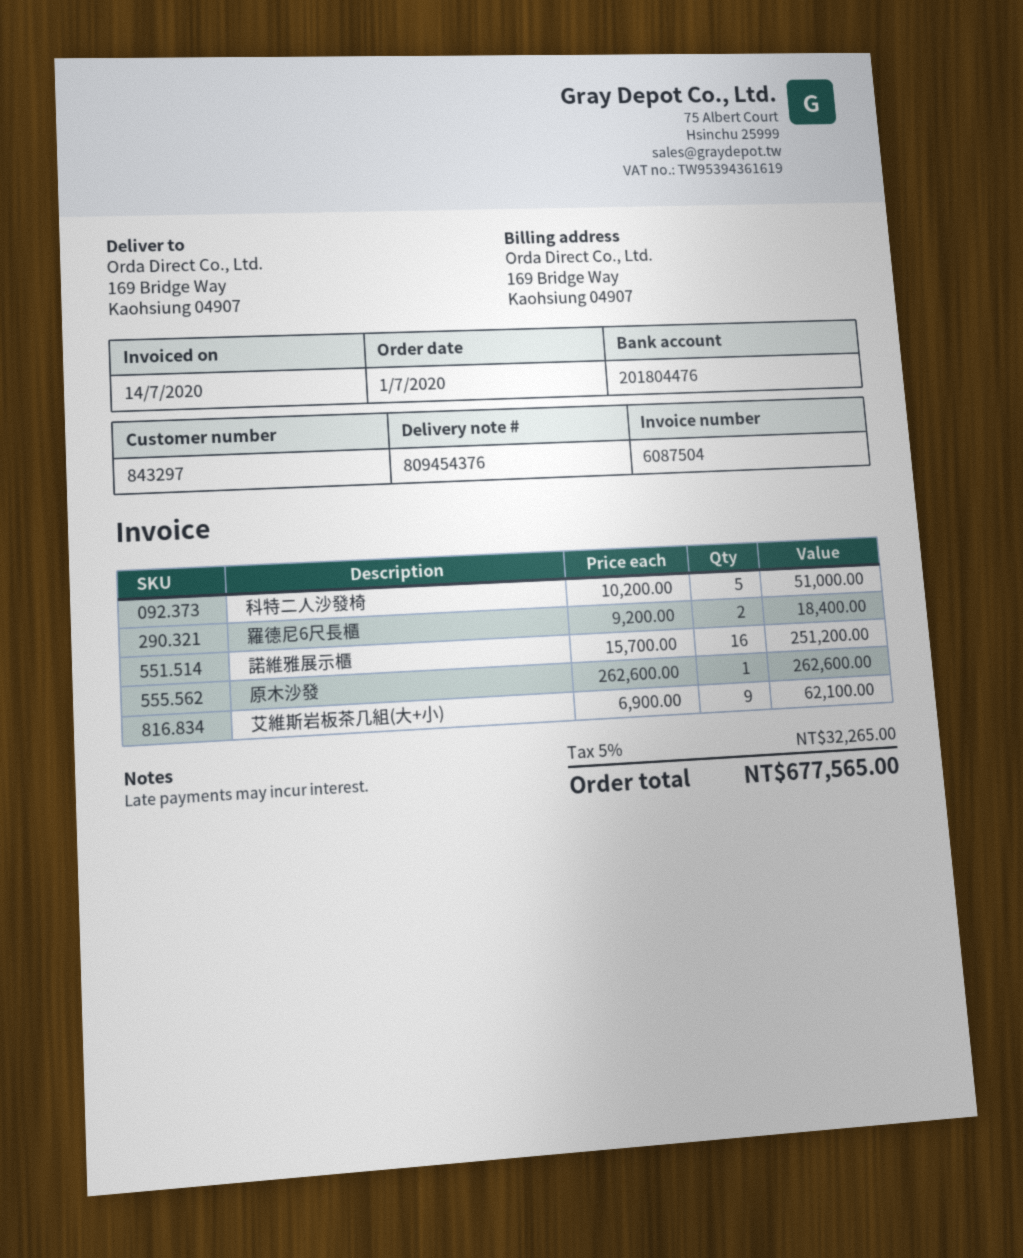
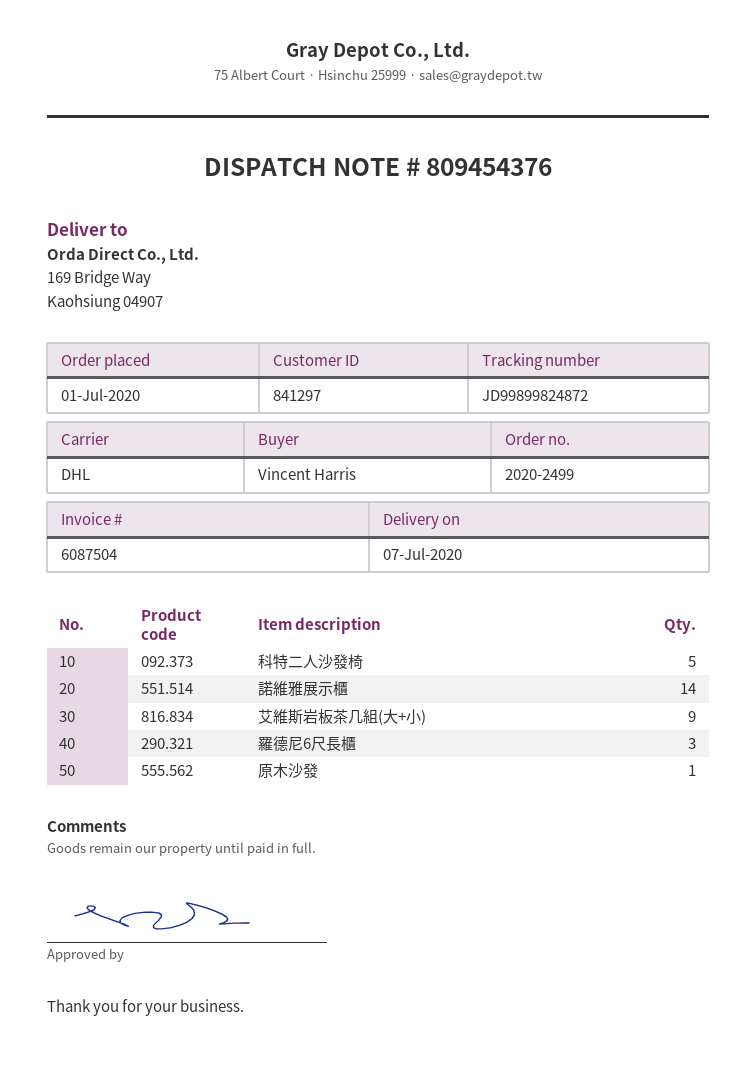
customer number: 843297 -> 841297
羅德尼6尺長櫃: 2 -> 3
諾維雅展示櫃: 16 -> 14

